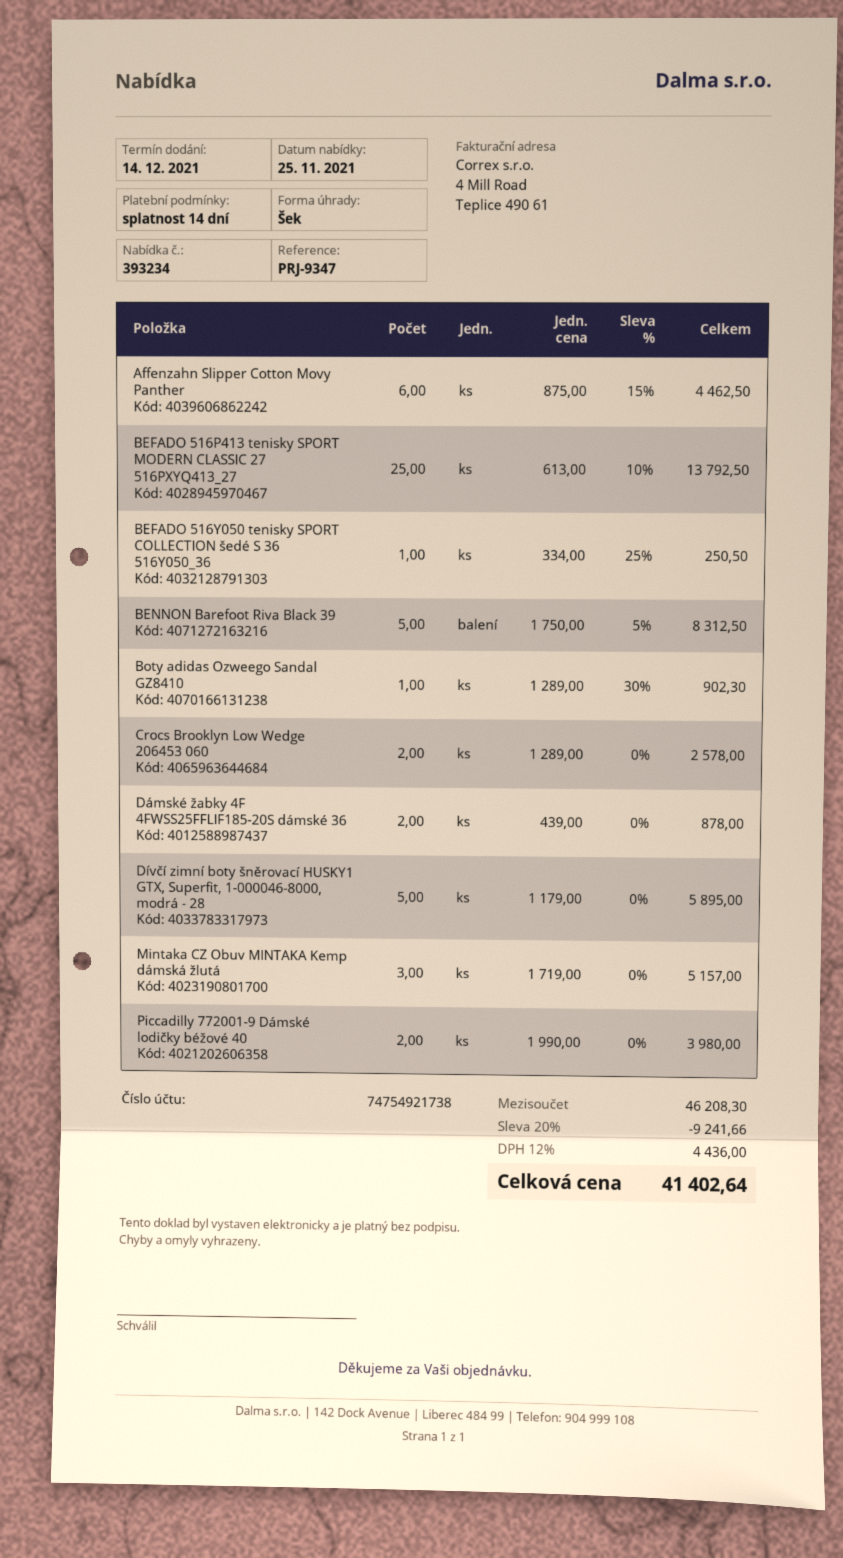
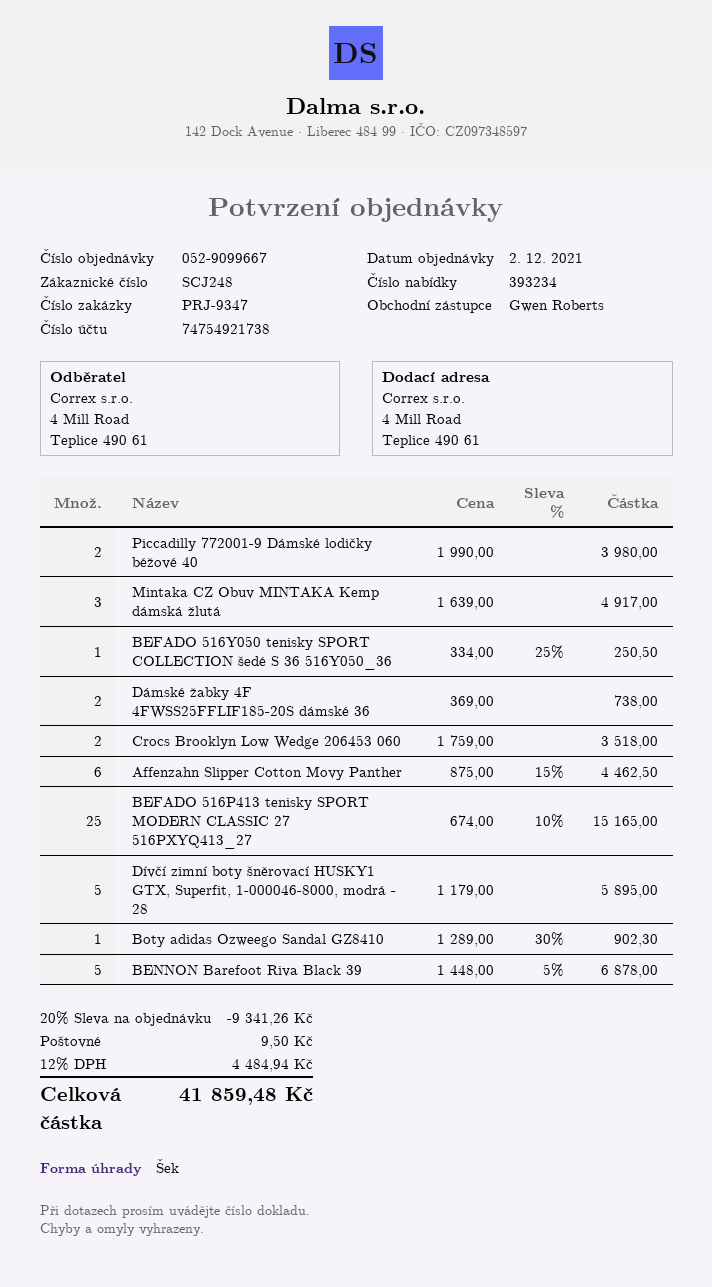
BEFADO 516P413 tenisky SPORT MODERN CLASSIC 27 516PXYQ413_27: 25 x 613.00 - 10% = 13792.50 -> 25 x 674.00 - 10% = 15165.00
BENNON Barefoot Riva Black 39: 5 x 1750.00 - 5% = 8312.50 -> 5 x 1448.00 - 5% = 6878.00
Crocs Brooklyn Low Wedge 206453 060: 2 x 1289.00 = 2578.00 -> 2 x 1759.00 = 3518.00
Dámské žabky 4F 4FWSS25FFLIF185-20S dámské 36: 2 x 439.00 = 878.00 -> 2 x 369.00 = 738.00
Mintaka CZ Obuv MINTAKA Kemp dámská žlutá: 3 x 1719.00 = 5157.00 -> 3 x 1639.00 = 4917.00
discount: 20% = 9241.66 -> 20% = 9341.26
shipping: none -> 9.50
tax: 12% = 4436.00 -> 12% = 4484.94
total: 41402.64 -> 41859.48

